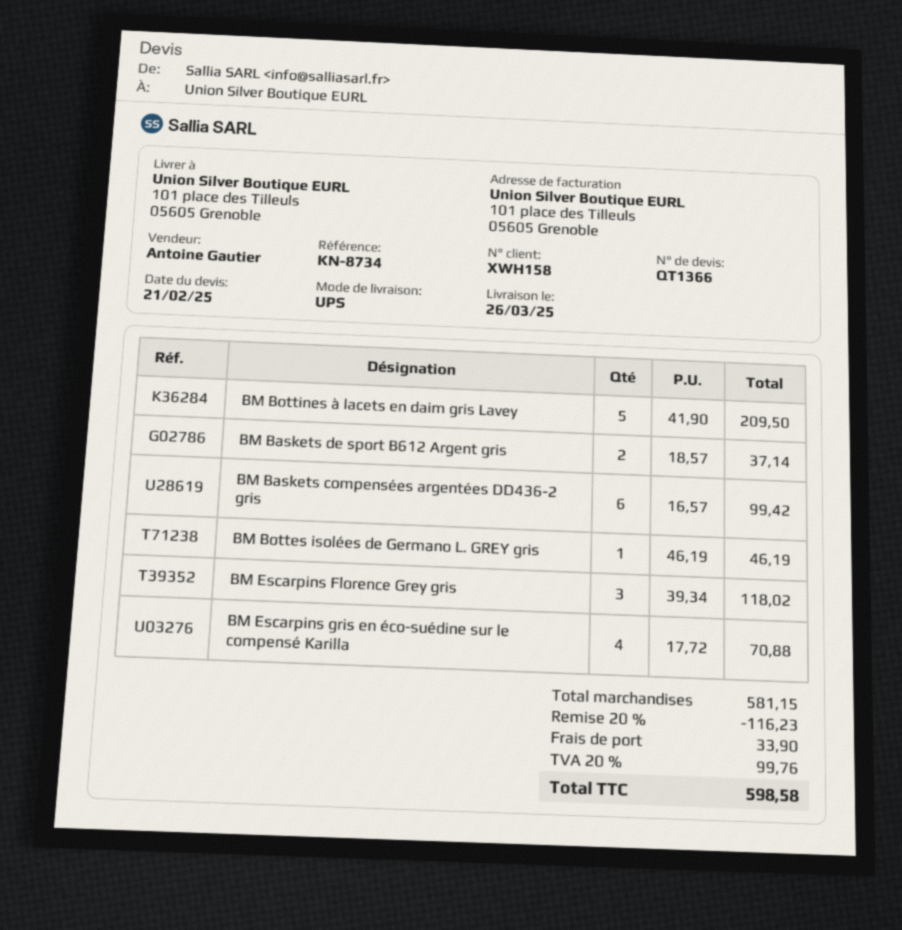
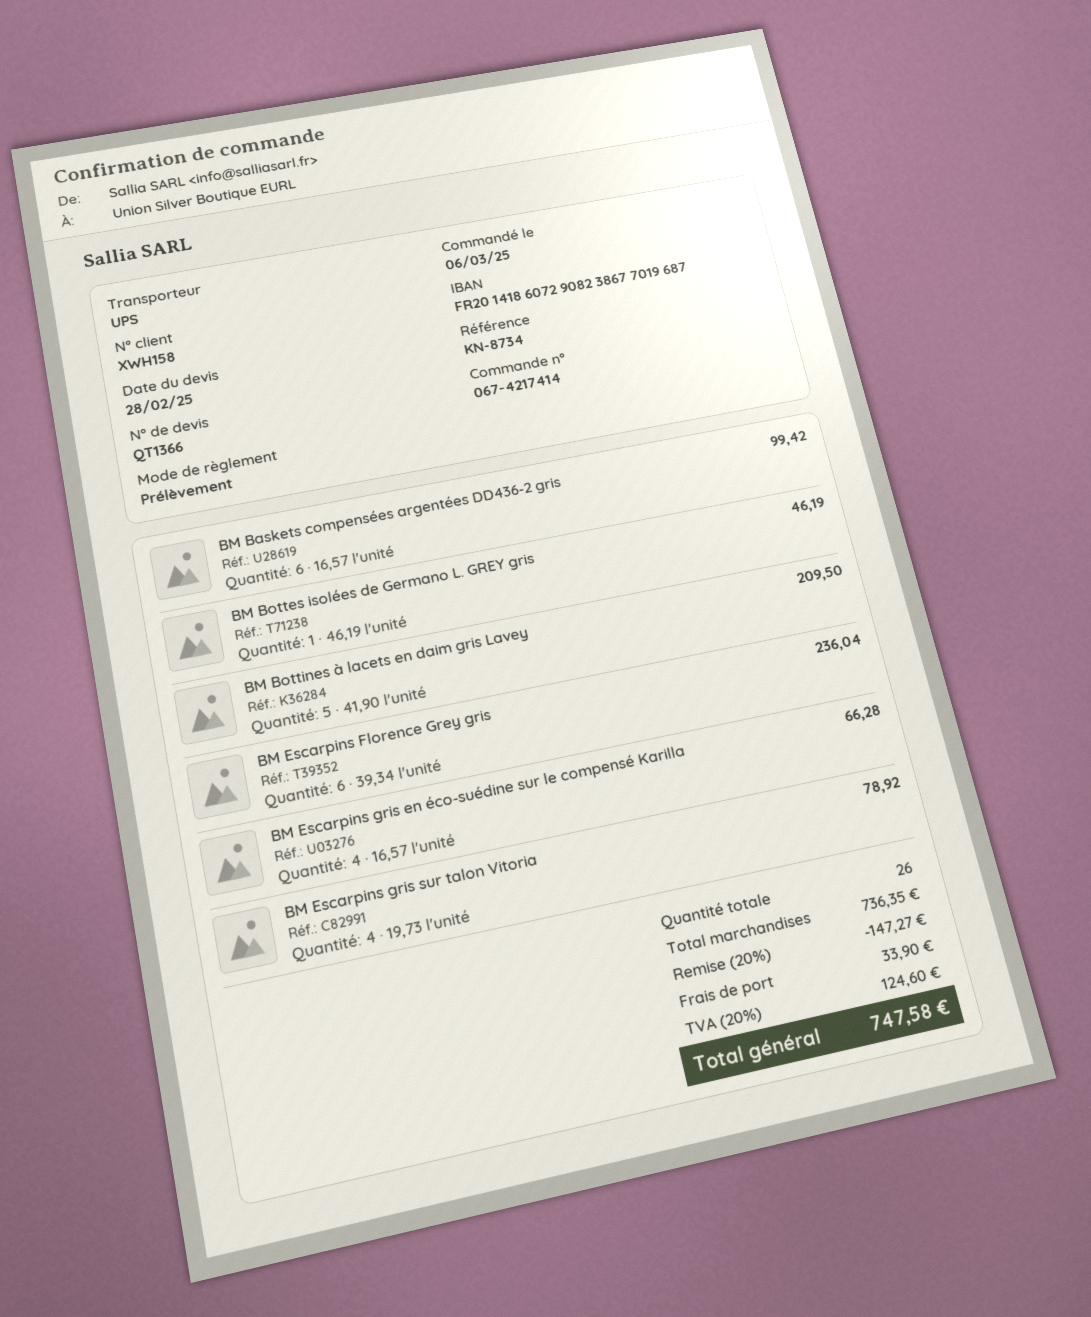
quote date: 2025-02-21 -> 2025-02-28
BM Baskets de sport B612 Argent gris: 2 x 18.57 = 37.14 -> none
BM Escarpins Florence Grey gris: 3 x 39.34 = 118.02 -> 6 x 39.34 = 236.04
BM Escarpins gris en éco-suédine sur le compensé Karilla: 4 x 17.72 = 70.88 -> 4 x 16.57 = 66.28
BM Escarpins gris sur talon Vitoria: none -> 4 x 19.73 = 78.92
subtotal: 581.15 -> 736.35
discount: 20% = 116.23 -> 20% = 147.27
tax: 20% = 99.76 -> 20% = 124.60
total: 598.58 -> 747.58

